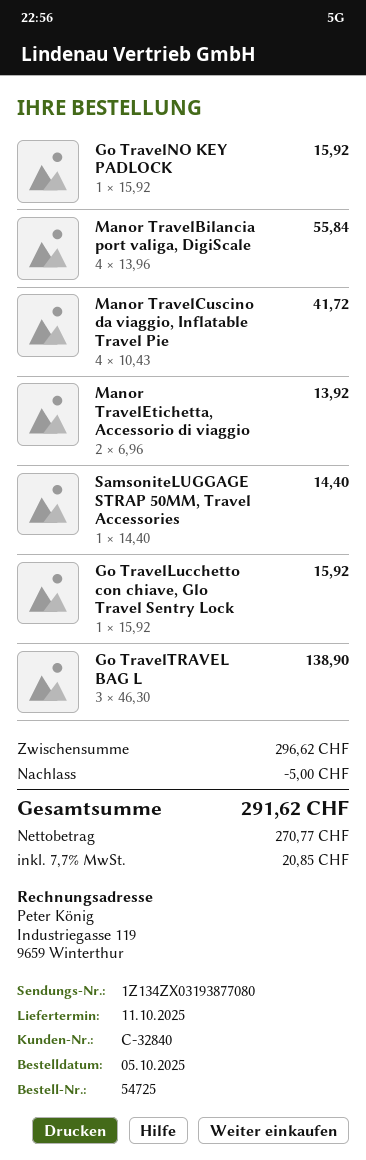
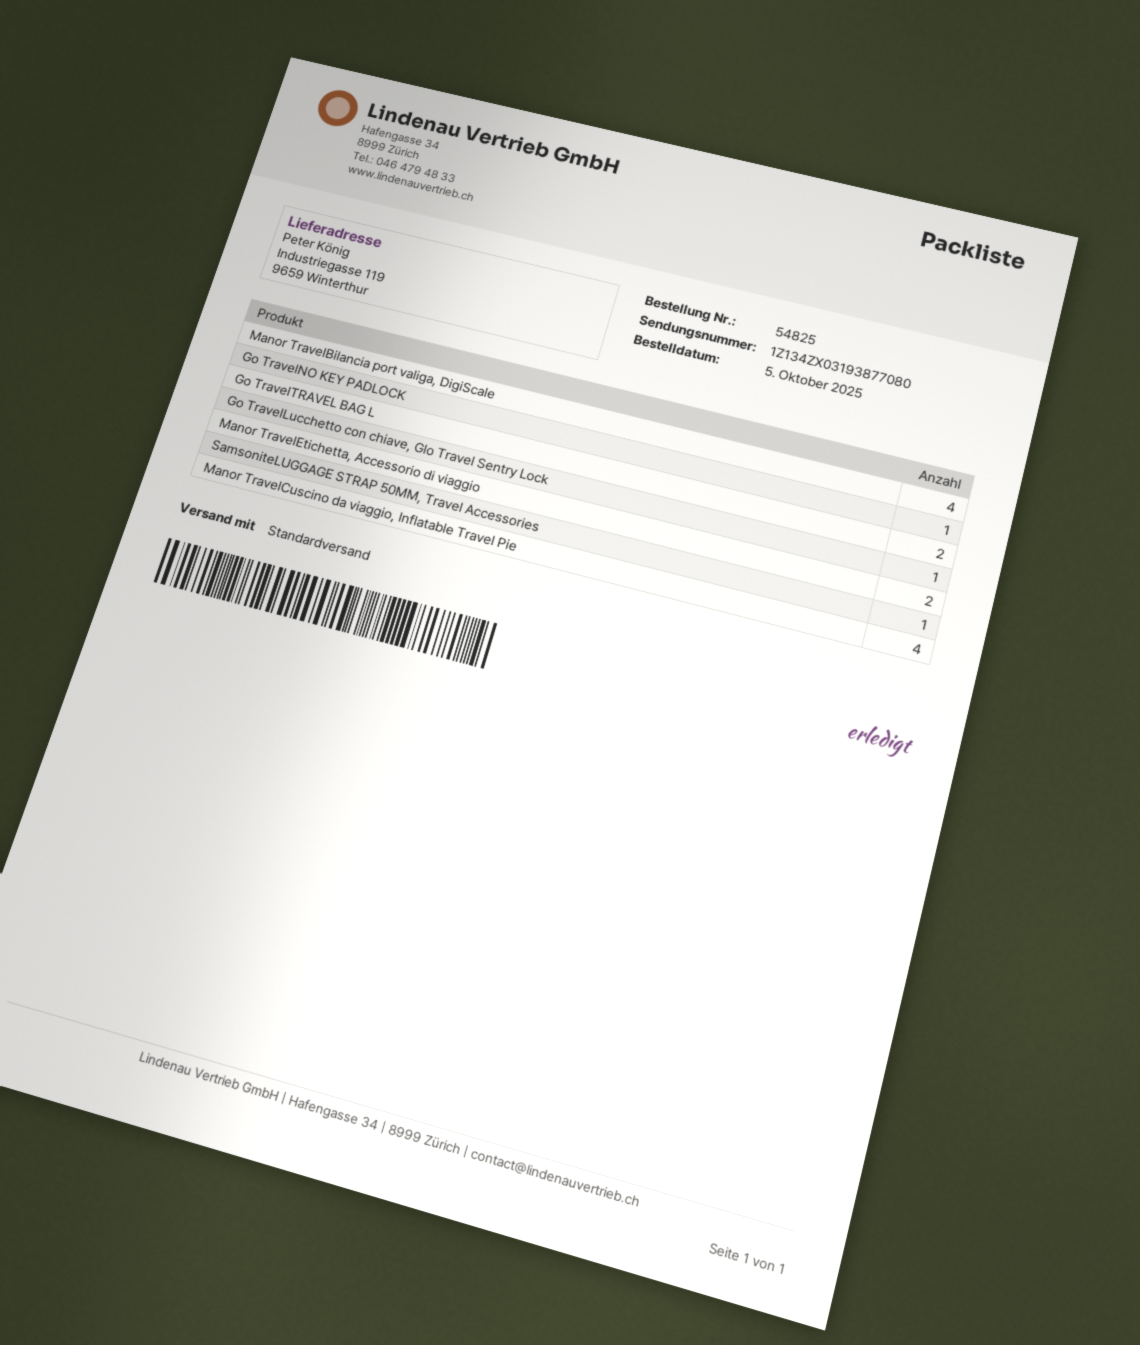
order number: 54725 -> 54825
Go TravelTRAVEL BAG L: 3 -> 2

